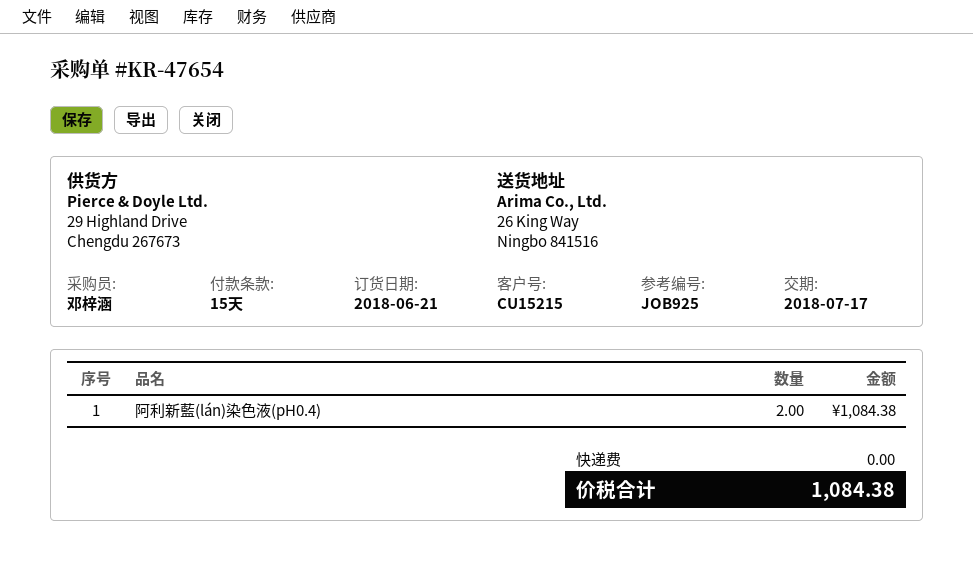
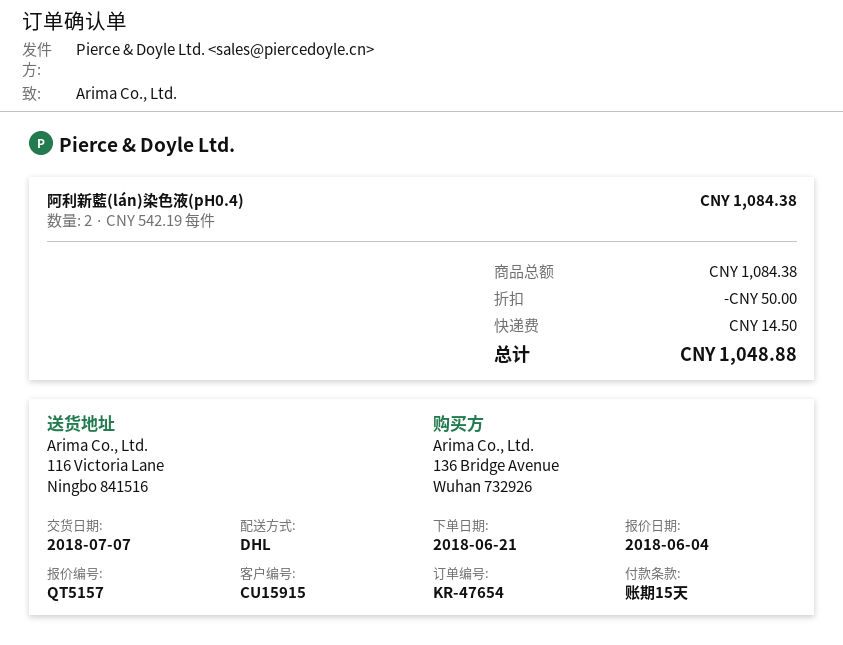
delivery date: 2018-07-17 -> 2018-07-07
customer number: CU15215 -> CU15915
ship to: 26 King Way, Ningbo 841516 -> 116 Victoria Lane, Ningbo 841516
discount: none -> 50.00
shipping: 0.00 -> 14.50
total: 1084.38 -> 1048.88

